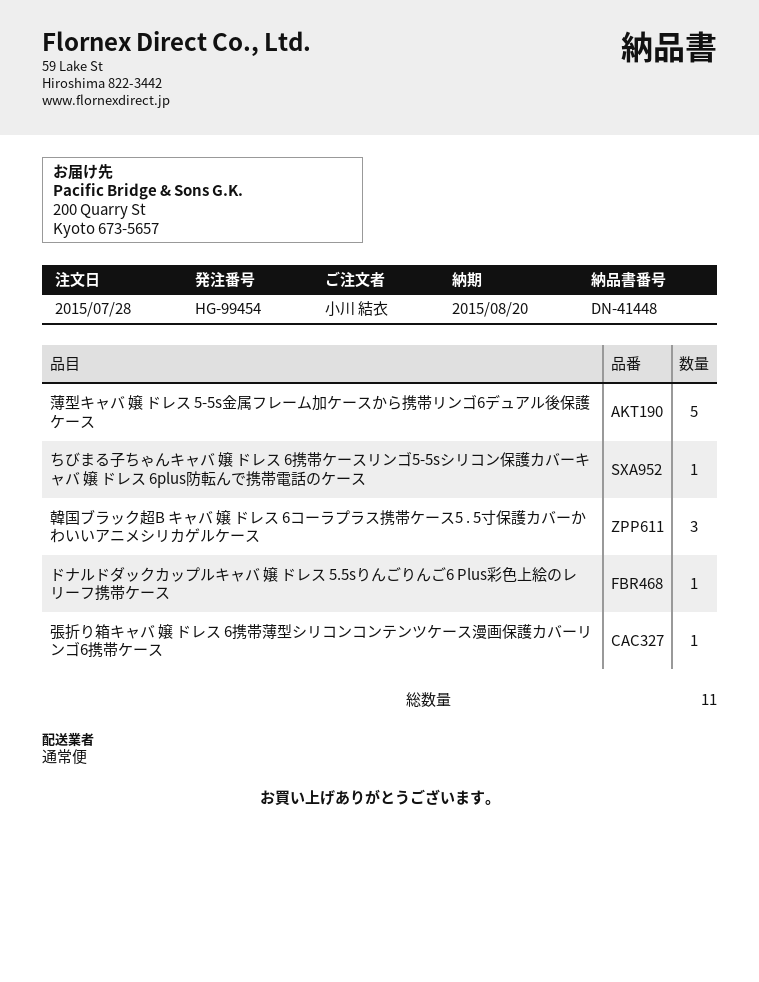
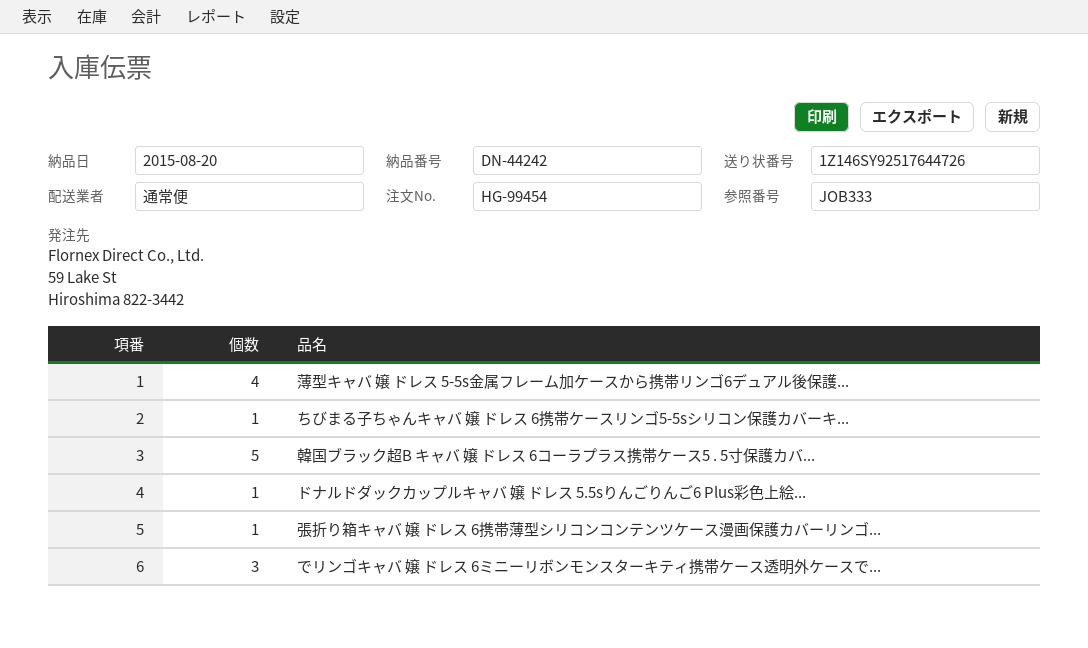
delivery note number: DN-41448 -> DN-44242
薄型キャバ 嬢 ドレス 5-5s金属フレーム加ケースから携帯リンゴ6デュアル後保護ケース: 5 -> 4
韓国ブラック超B キャバ 嬢 ドレス 6コーラプラス携帯ケース5 . 5寸保護カバーかわいいアニメシリカゲルケース: 3 -> 5
でリンゴキャバ 嬢 ドレス 6ミニーリボンモンスターキティ携帯ケース透明外ケースで...: none -> 3

